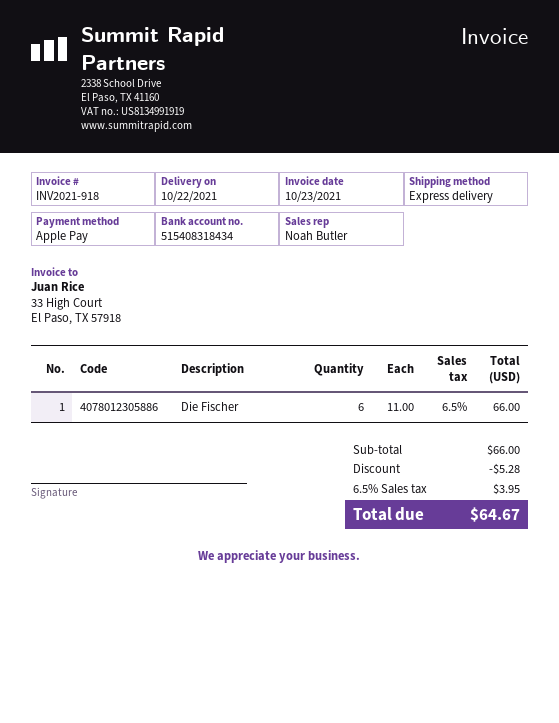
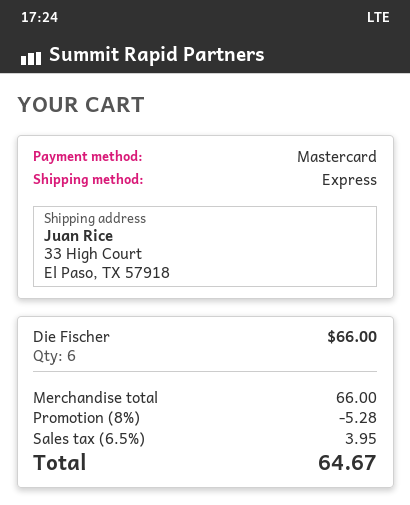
payment method: Apple Pay -> Mastercard

